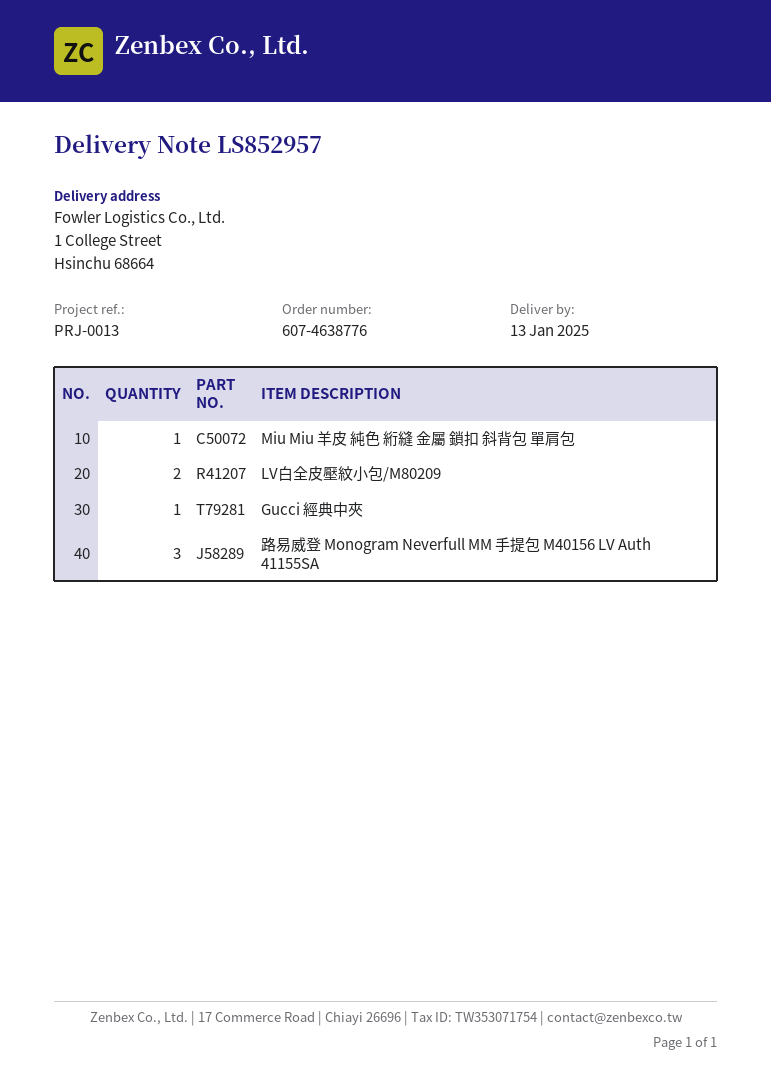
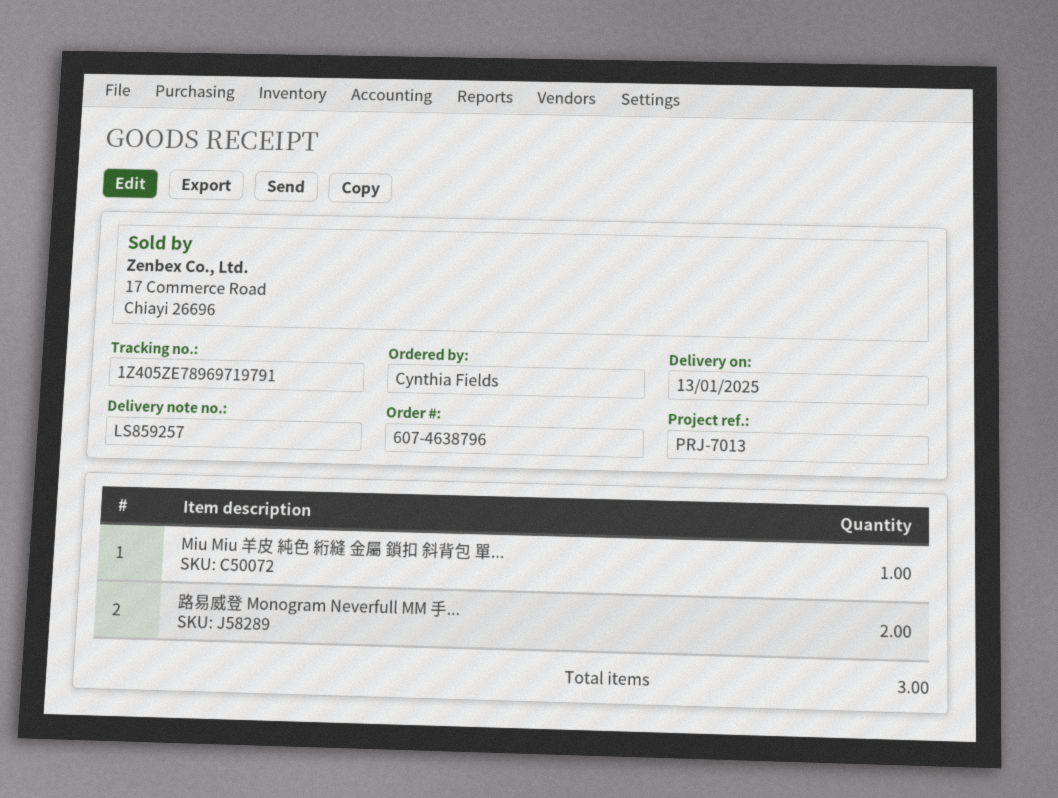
order number: 607-4638776 -> 607-4638796
delivery note number: LS852957 -> LS859257
reference: PRJ-0013 -> PRJ-7013
LV白全皮壓紋小包/M80209: 2 -> none
Gucci 經典中夾: 1 -> none
路易威登 Monogram Neverfull MM 手提包 M40156 LV Auth 41155SA: 3 -> 2

